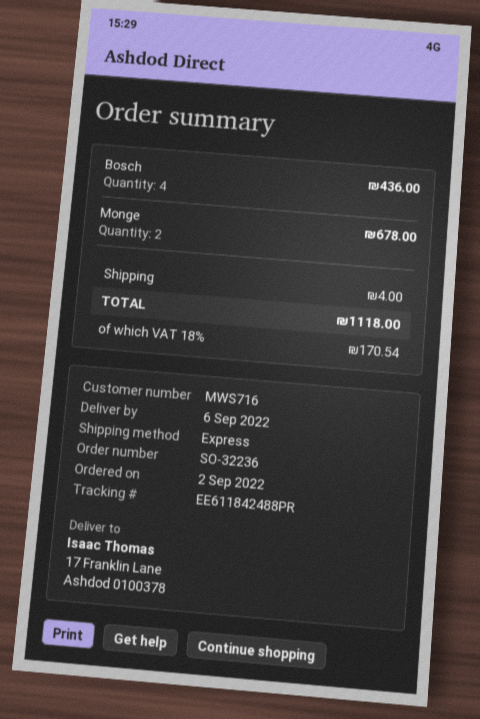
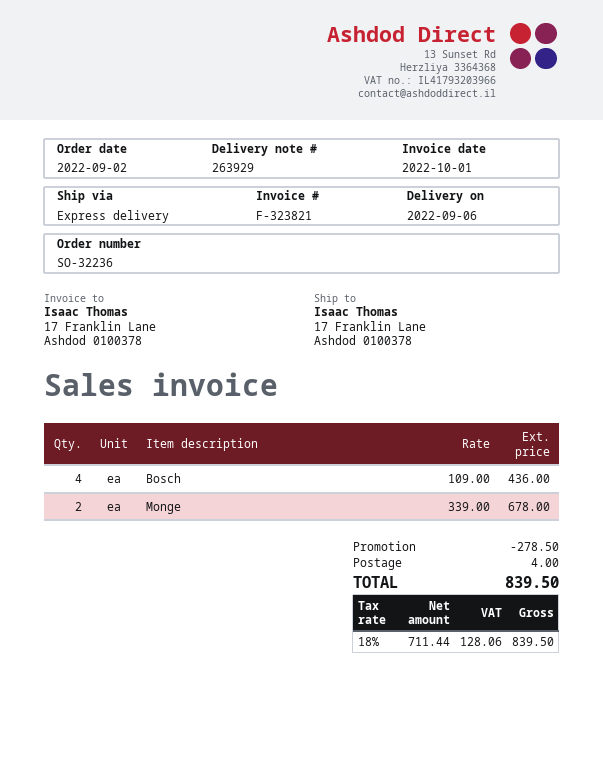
discount: none -> 278.50
tax: 18% = 170.54 -> 18% = 128.06
total: 1118.00 -> 839.50

